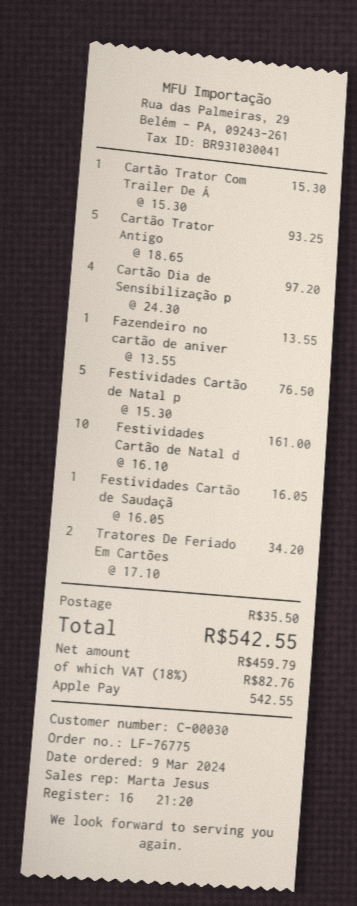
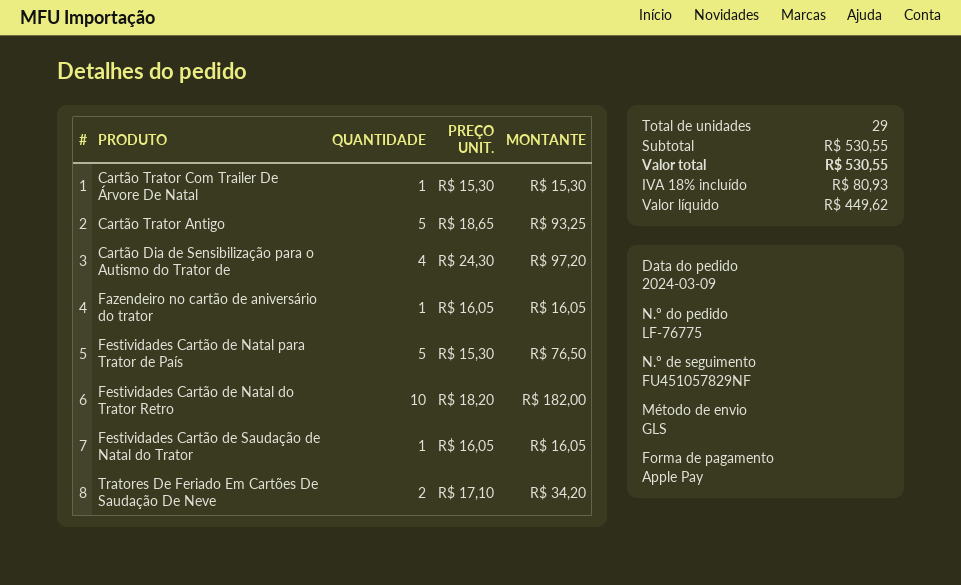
Fazendeiro no cartão de aniver: 1 x 13.55 = 13.55 -> 1 x 16.05 = 16.05
Festividades Cartão de Natal d: 10 x 16.10 = 161.00 -> 10 x 18.20 = 182.00
shipping: 35.50 -> none
net: 459.79 -> 449.62
tax: 18% = 82.76 -> 18% = 80.93
total: 542.55 -> 530.55

